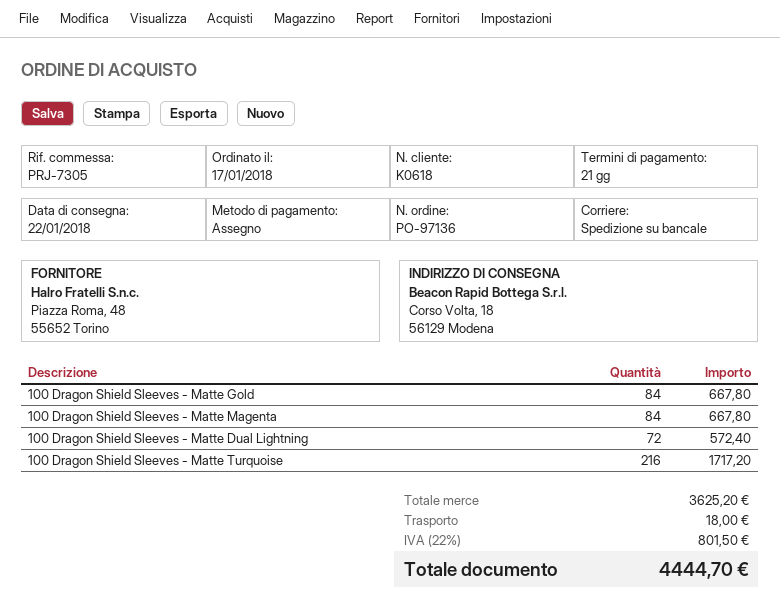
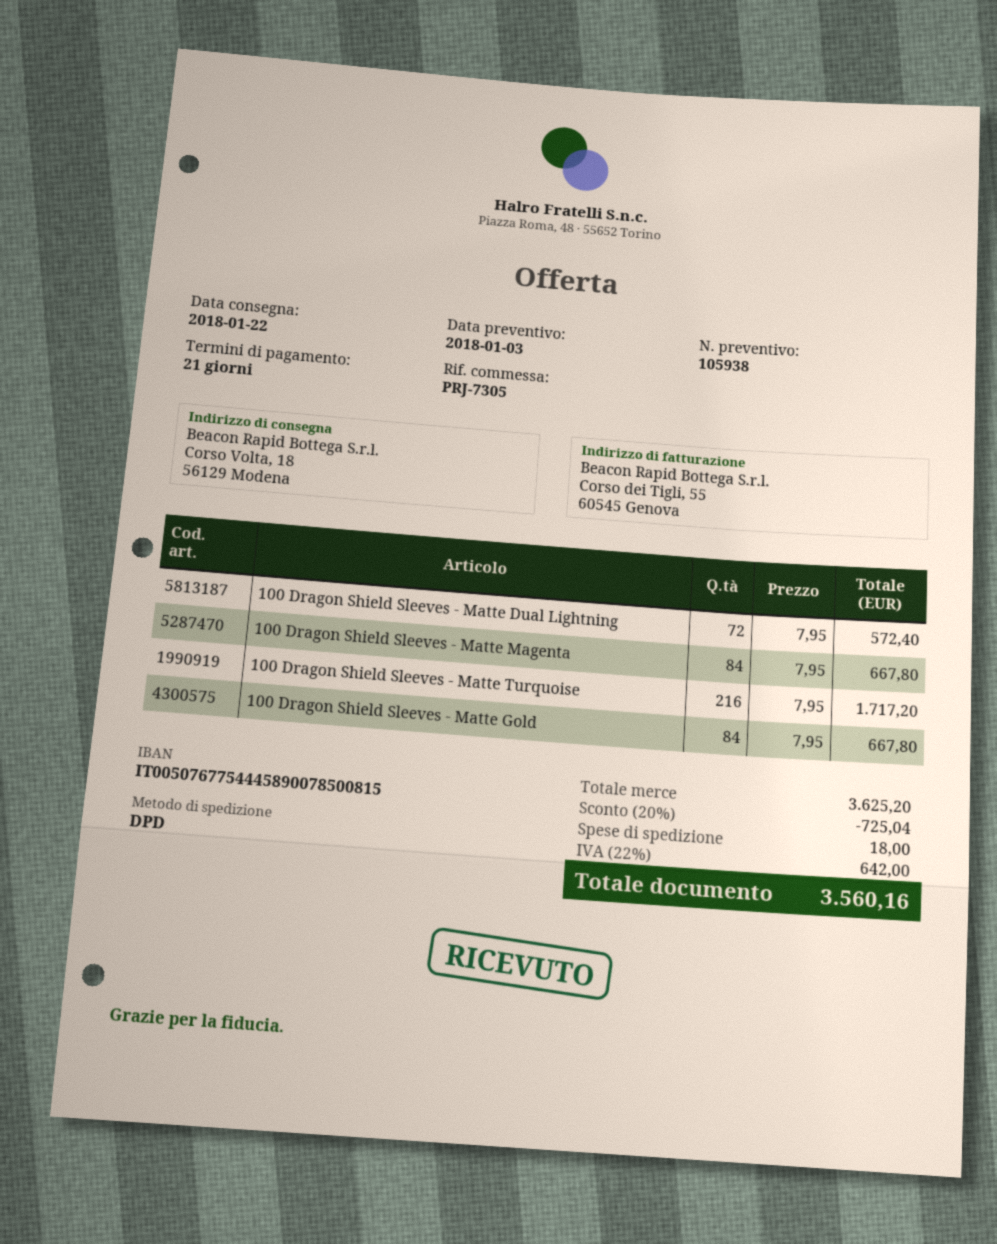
shipping method: pallet freight -> DPD
discount: none -> 20% = 725.04
tax: 22% = 801.50 -> 22% = 642.00
total: 4444.70 -> 3560.16

